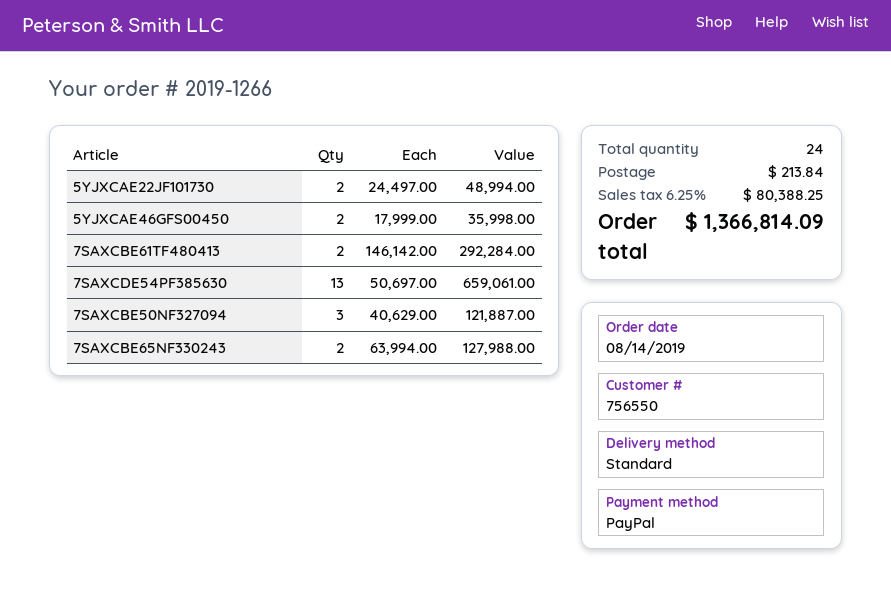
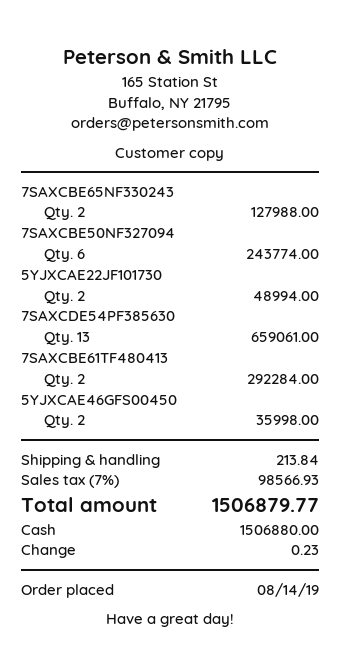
payment method: PayPal -> cash
7SAXCBE50NF327094: 3 for 121887.00 -> 6 for 243774.00
tax: 6.25% = 80388.25 -> 7% = 98566.93
total: 1366814.09 -> 1506879.77

